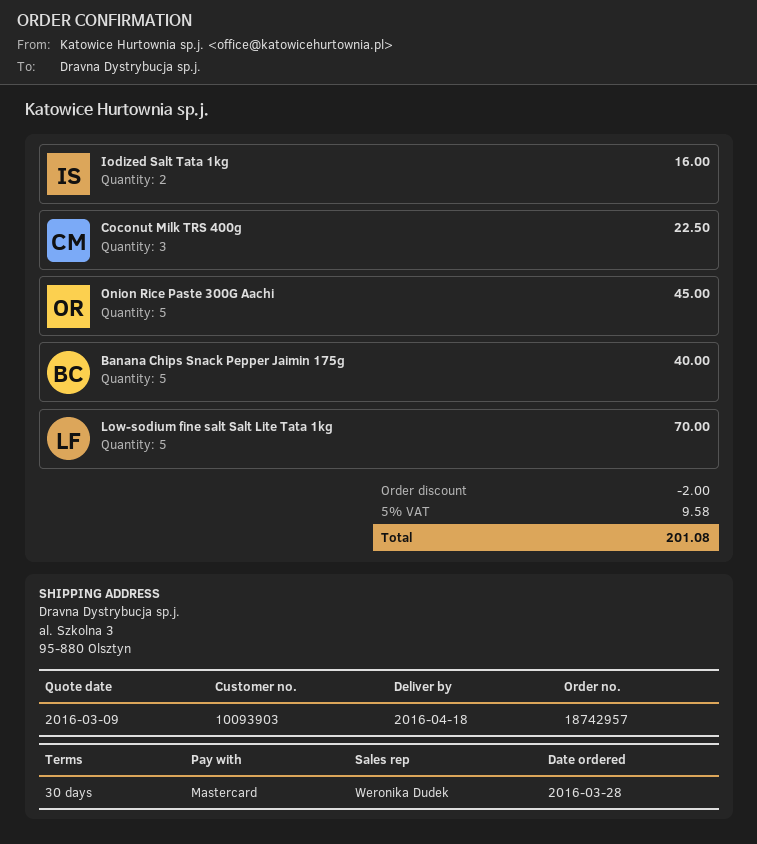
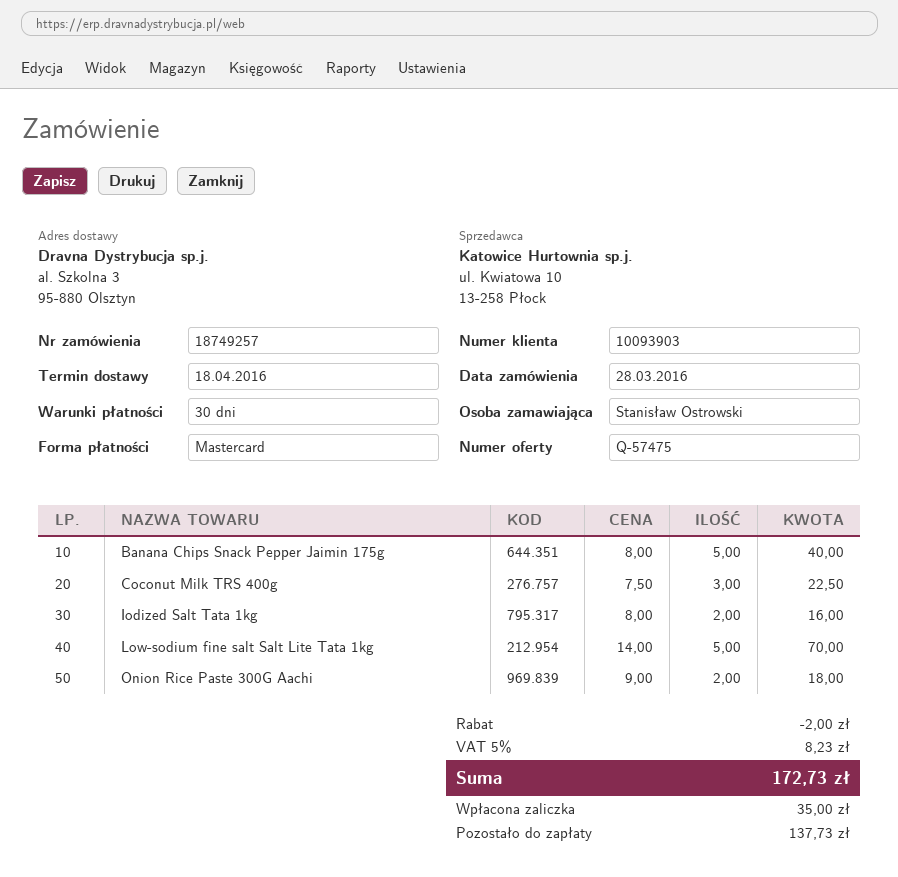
order number: 18742957 -> 18749257
Onion Rice Paste 300G Aachi: 5 for 45.00 -> 2 for 18.00
tax: 5% = 9.58 -> 5% = 8.23
total: 201.08 -> 172.73

